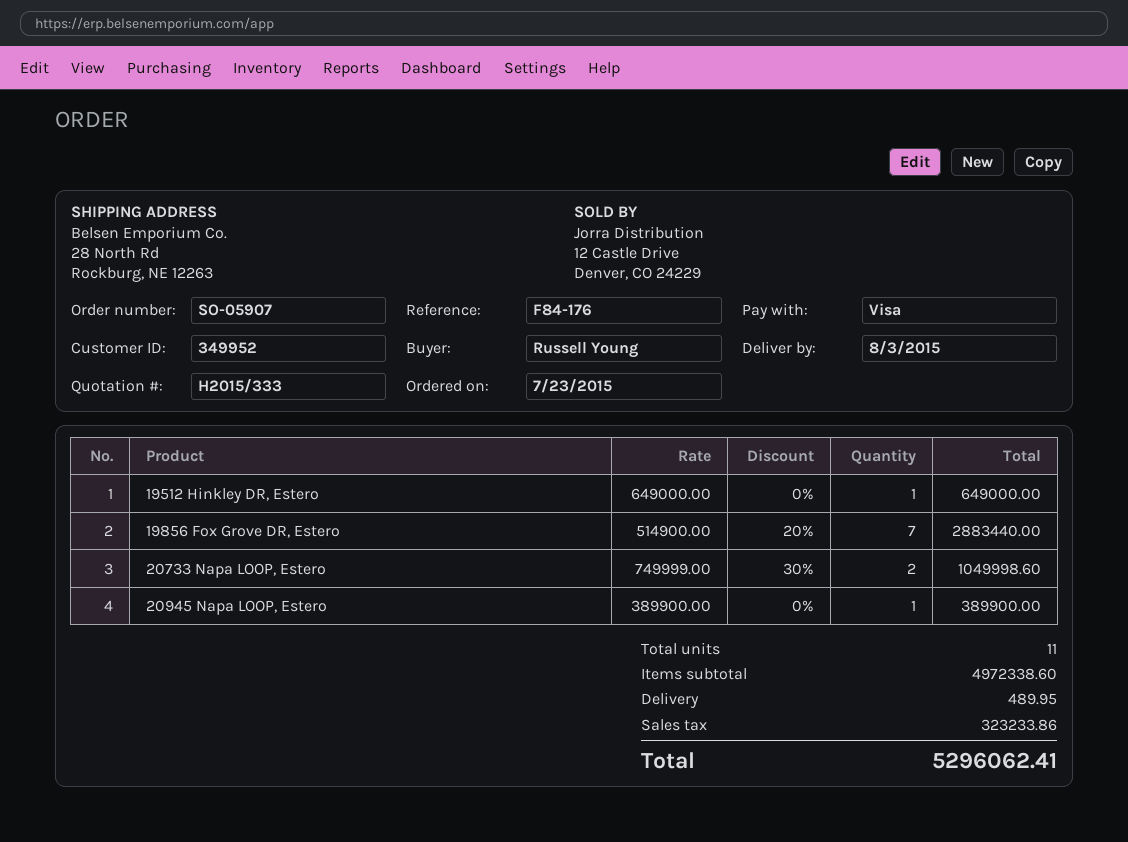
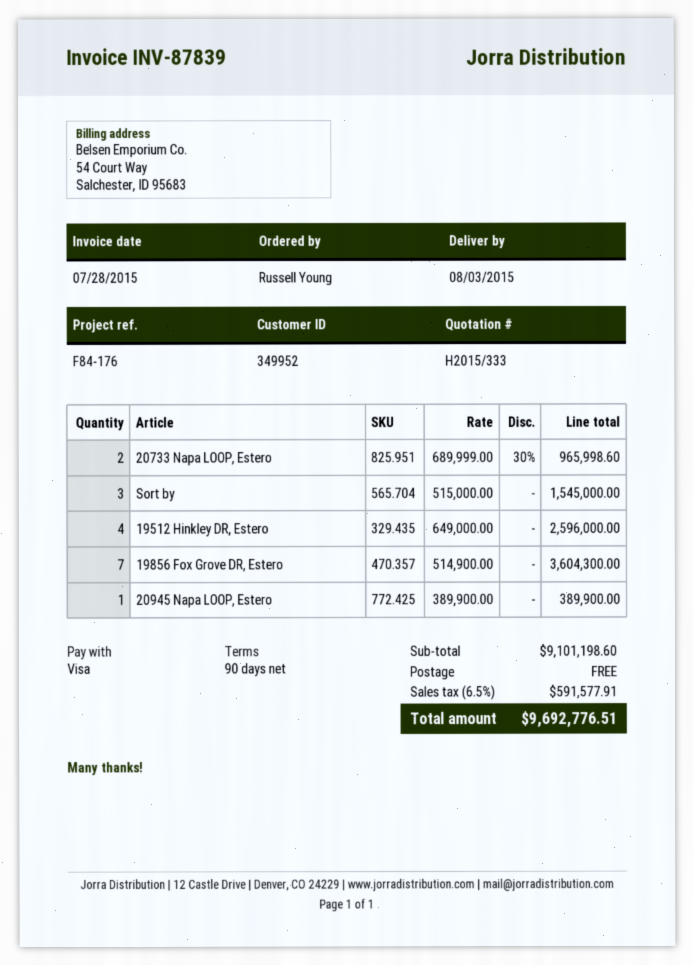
19512 Hinkley DR, Estero: 1 x 649000.00 = 649000.00 -> 4 x 649000.00 = 2596000.00
19856 Fox Grove DR, Estero: 7 x 514900.00 - 20% = 2883440.00 -> 7 x 514900.00 = 3604300.00
20733 Napa LOOP, Estero: 2 x 749999.00 - 30% = 1049998.60 -> 2 x 689999.00 - 30% = 965998.60
Sort by: none -> 3 x 515000.00 = 1545000.00
subtotal: 4972338.60 -> 9101198.60
shipping: 489.95 -> 0.00
tax: 323233.86 -> 591577.91
total: 5296062.41 -> 9692776.51

